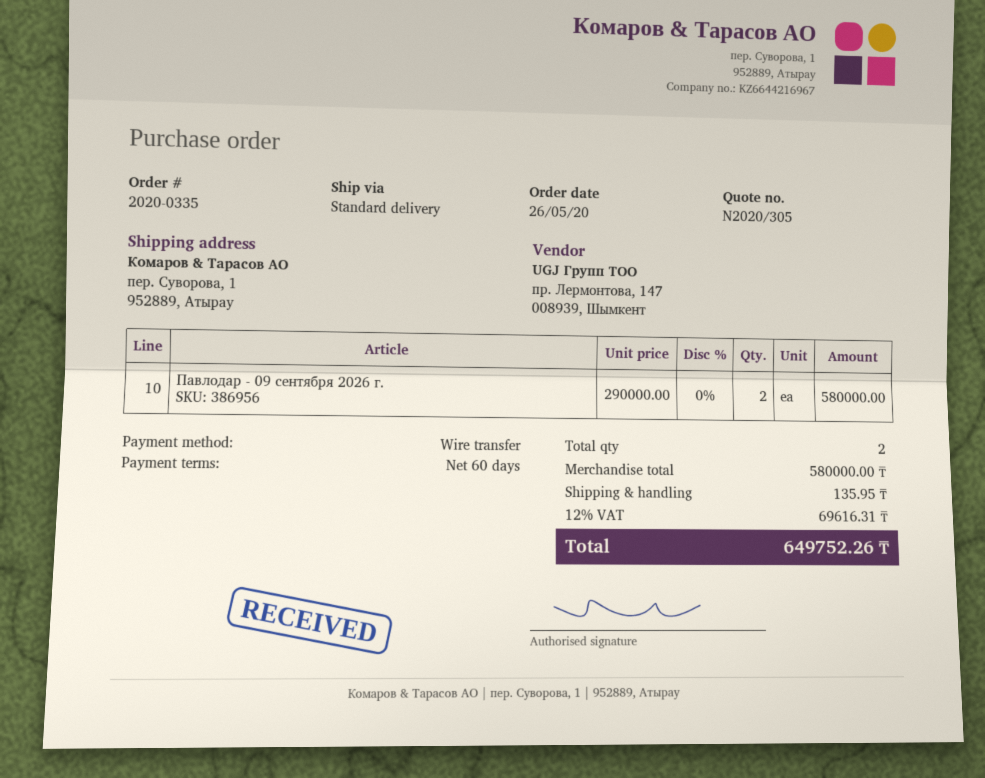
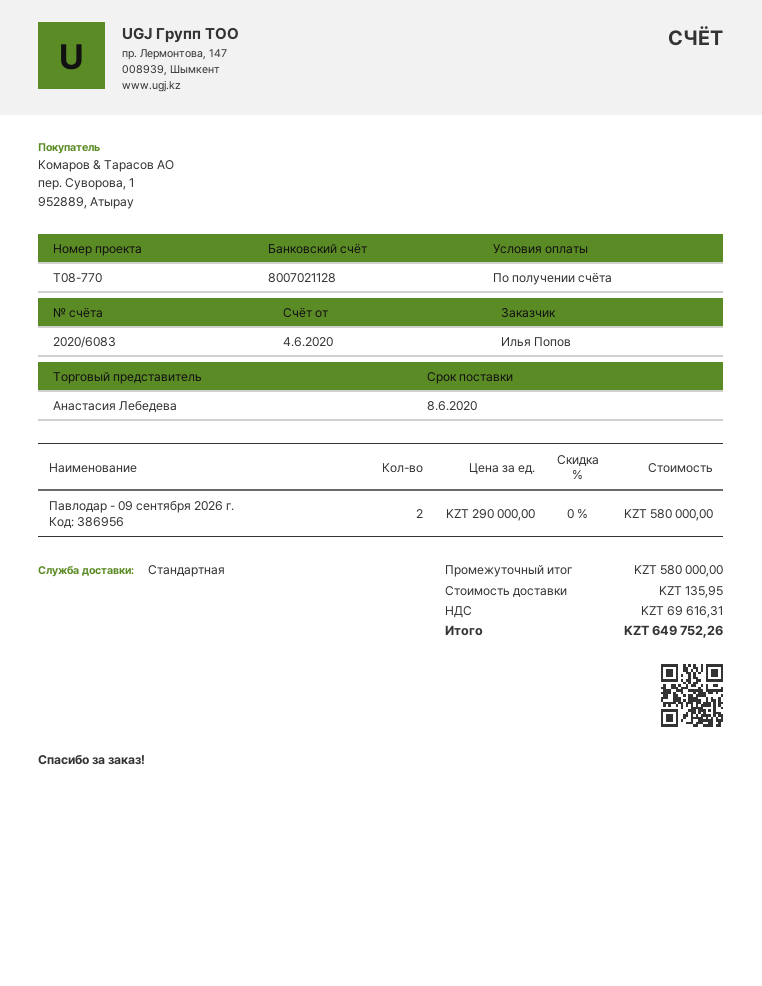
payment terms: 60 days -> on receipt

